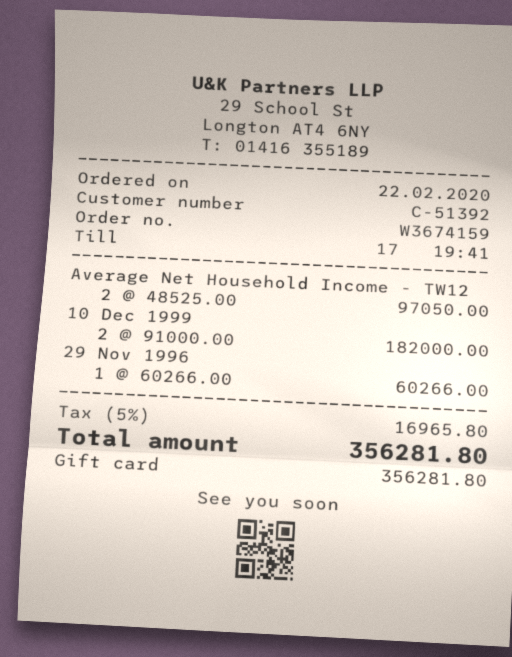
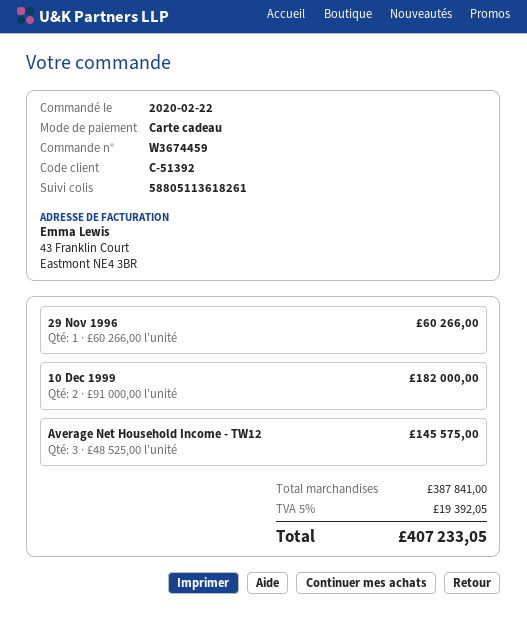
order number: W3674159 -> W3674459
Average Net Household Income - TW12: 2 x 48525.00 = 97050.00 -> 3 x 48525.00 = 145575.00
tax: 5% = 16965.80 -> 5% = 19392.05
total: 356281.80 -> 407233.05

